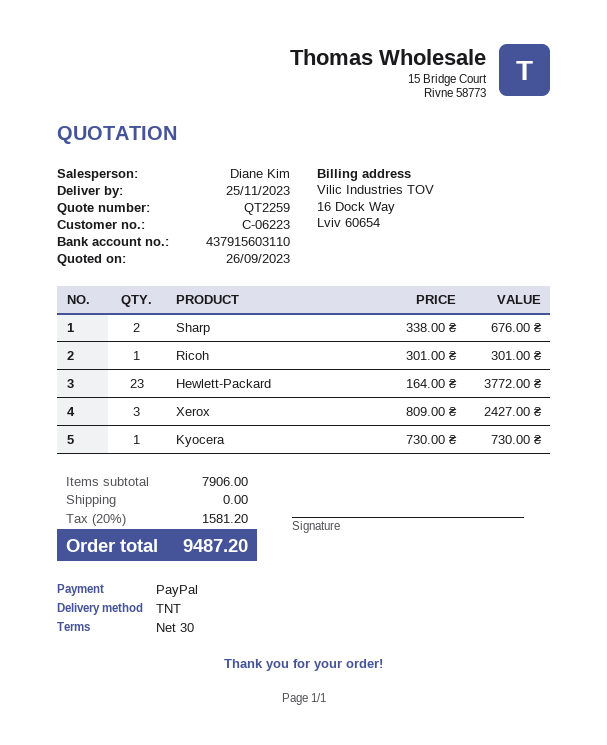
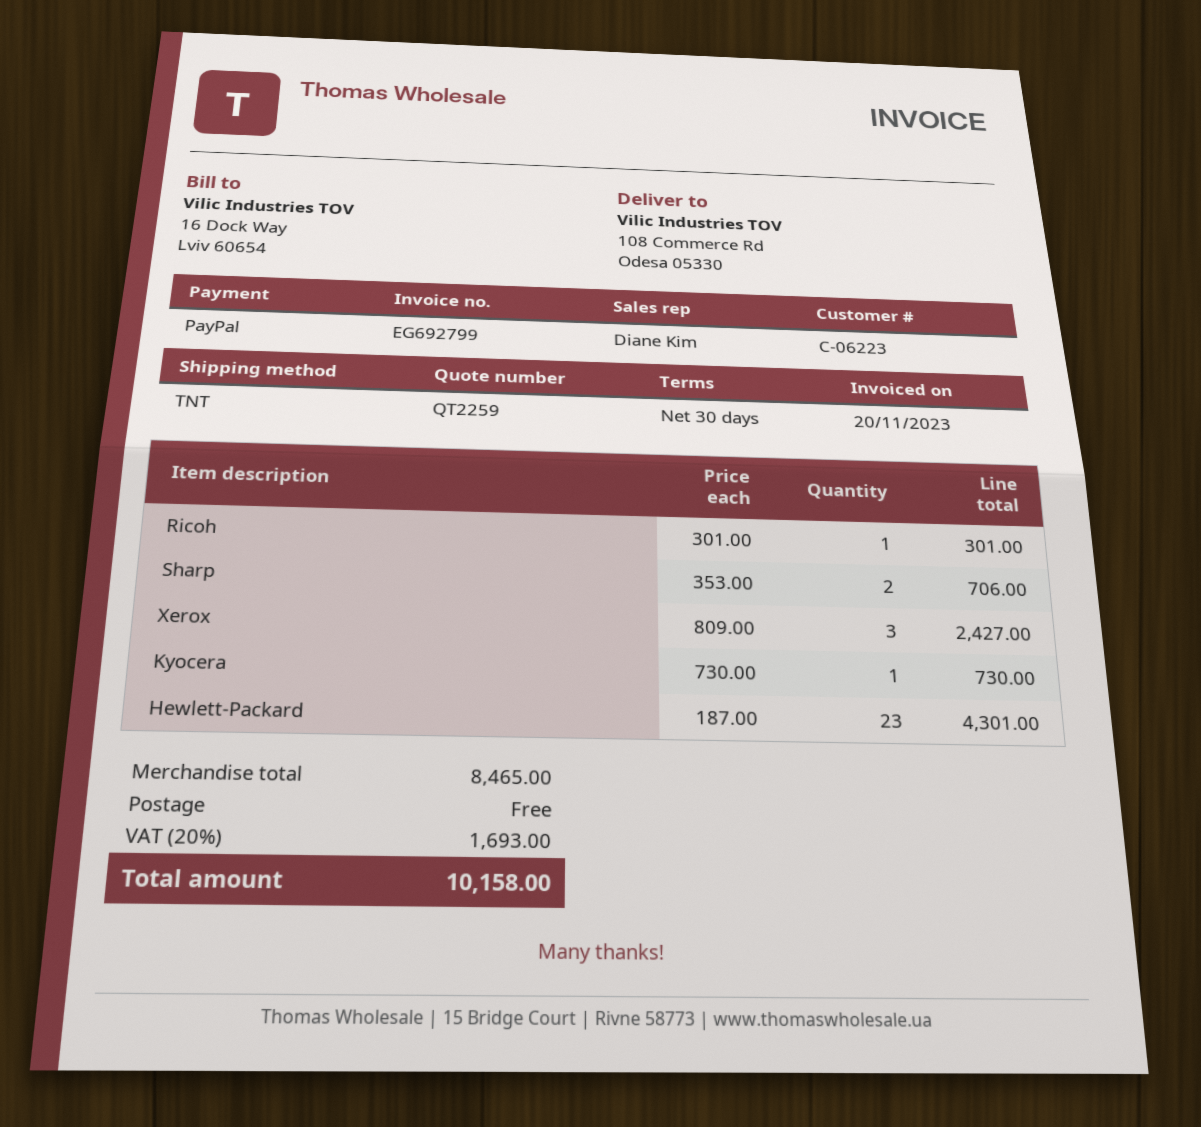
Sharp: 2 x 338.00 = 676.00 -> 2 x 353.00 = 706.00
Hewlett-Packard: 23 x 164.00 = 3772.00 -> 23 x 187.00 = 4301.00
subtotal: 7906.00 -> 8465.00
tax: 20% = 1581.20 -> 20% = 1693.00
total: 9487.20 -> 10158.00

